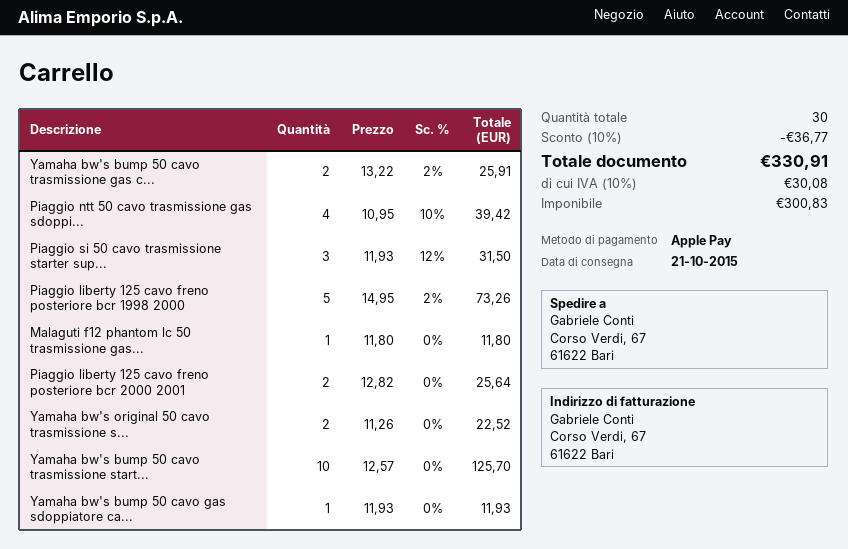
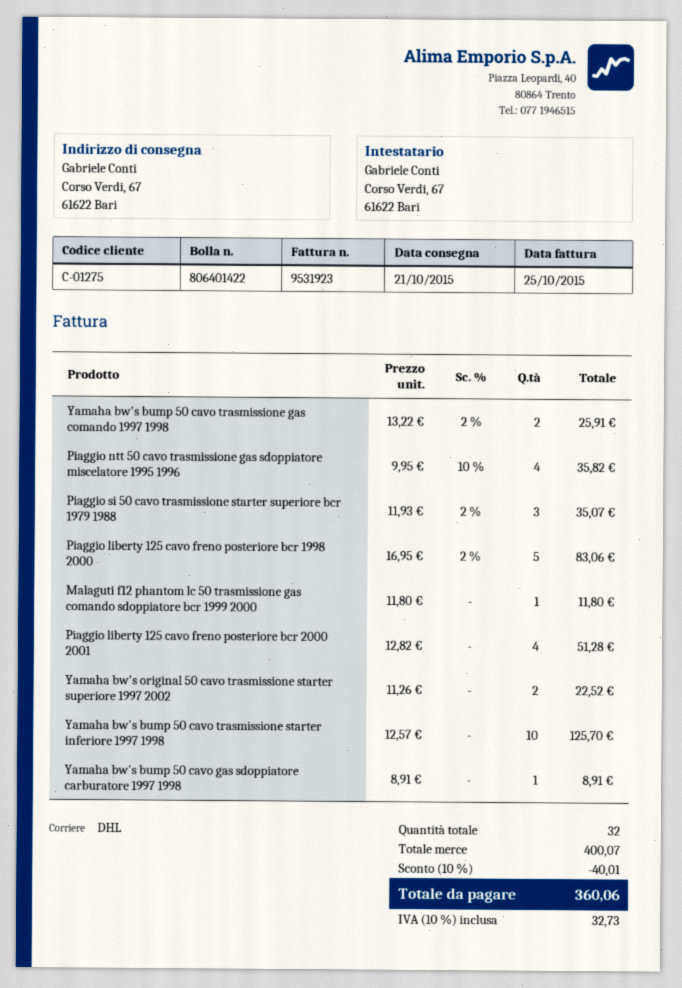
Piaggio ntt 50 cavo trasmissione gas sdoppi...: 4 x 10.95 - 10% = 39.42 -> 4 x 9.95 - 10% = 35.82
Piaggio si 50 cavo trasmissione starter sup...: 3 x 11.93 - 12% = 31.50 -> 3 x 11.93 - 2% = 35.07
Piaggio liberty 125 cavo freno posteriore bcr 1998 2000: 5 x 14.95 - 2% = 73.26 -> 5 x 16.95 - 2% = 83.06
Piaggio liberty 125 cavo freno posteriore bcr 2000 2001: 2 x 12.82 = 25.64 -> 4 x 12.82 = 51.28
Yamaha bw's bump 50 cavo gas sdoppiatore ca...: 1 x 11.93 = 11.93 -> 1 x 8.91 = 8.91
total quantity: 30 -> 32
discount: 10% = 36.77 -> 10% = 40.01
tax: 10% = 30.08 -> 10% = 32.73
total: 330.91 -> 360.06

